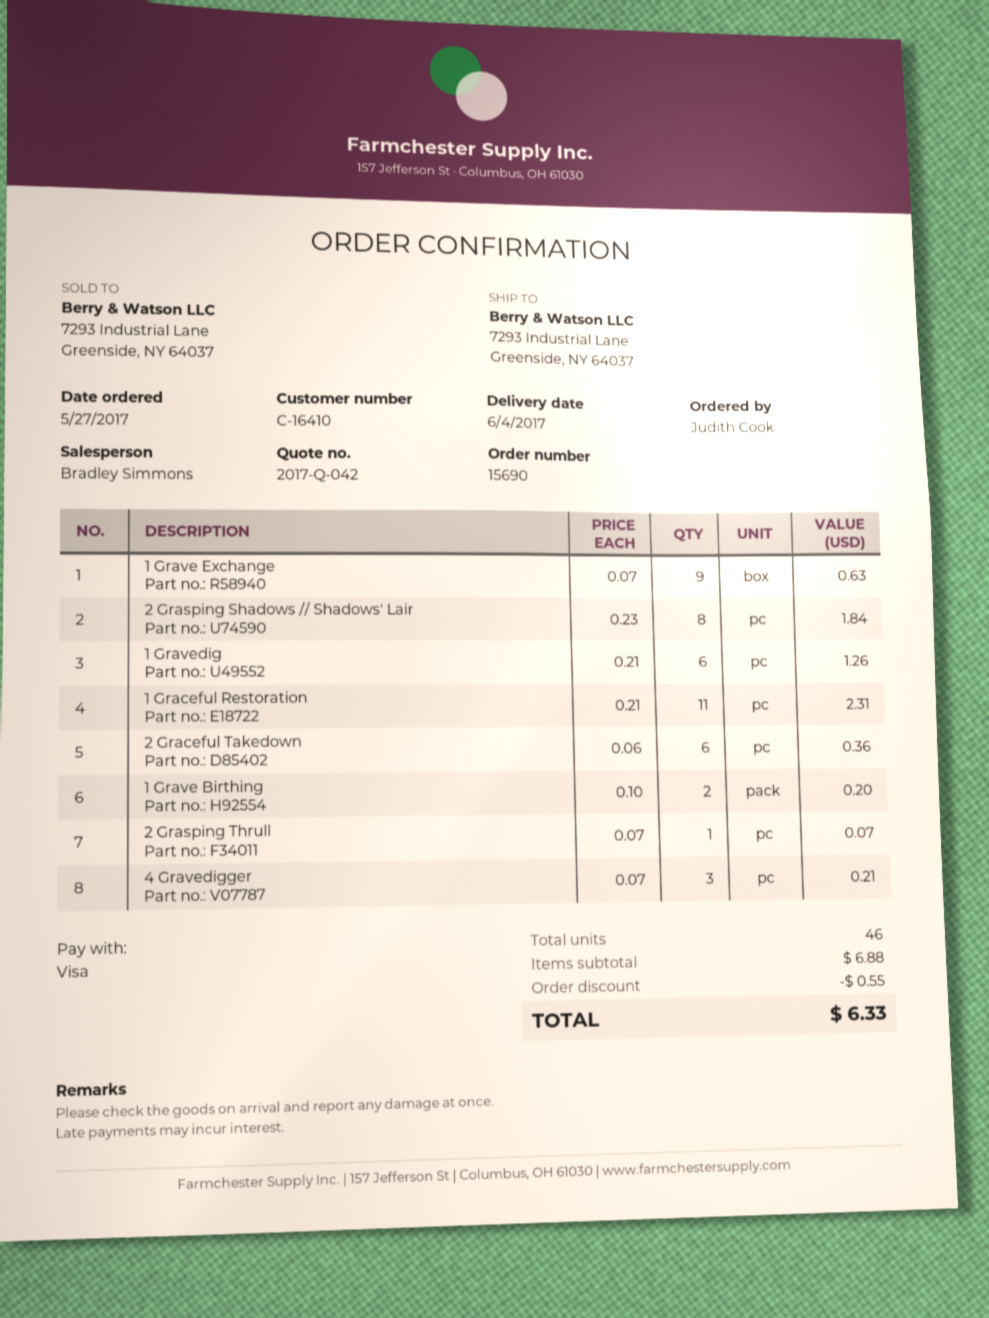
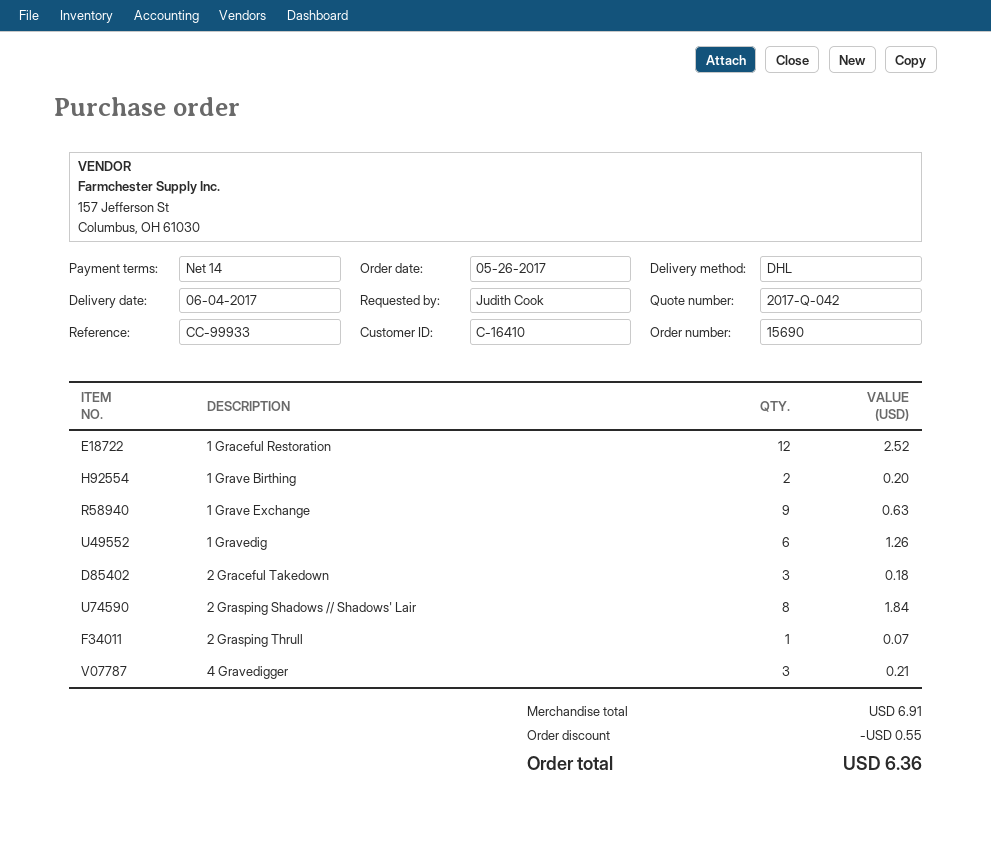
order date: 2017-05-27 -> 2017-05-26
1 Graceful Restoration: 11 for 2.31 -> 12 for 2.52
2 Graceful Takedown: 6 for 0.36 -> 3 for 0.18
subtotal: 6.88 -> 6.91
total: 6.33 -> 6.36

